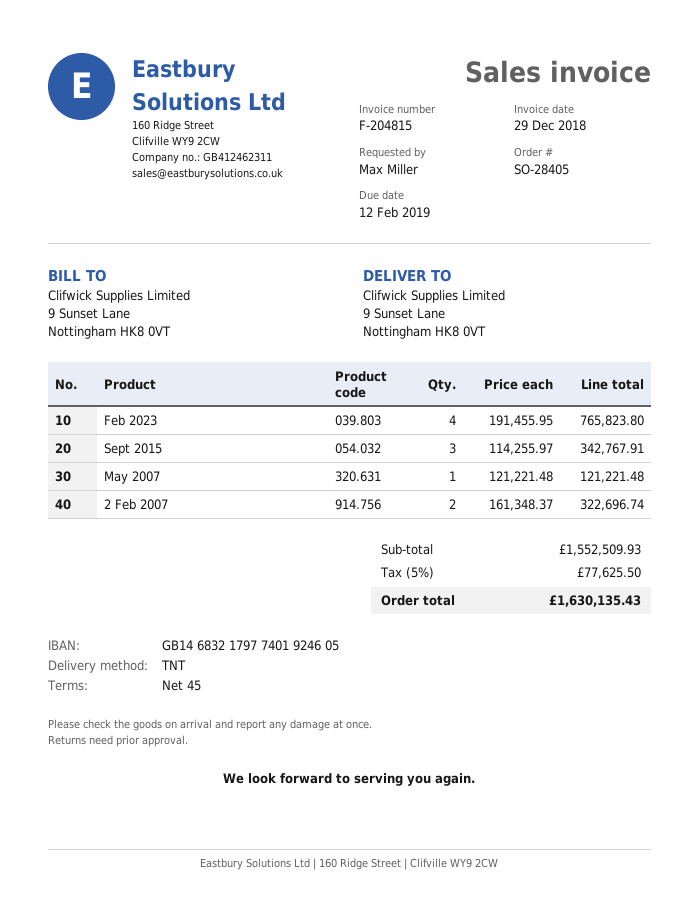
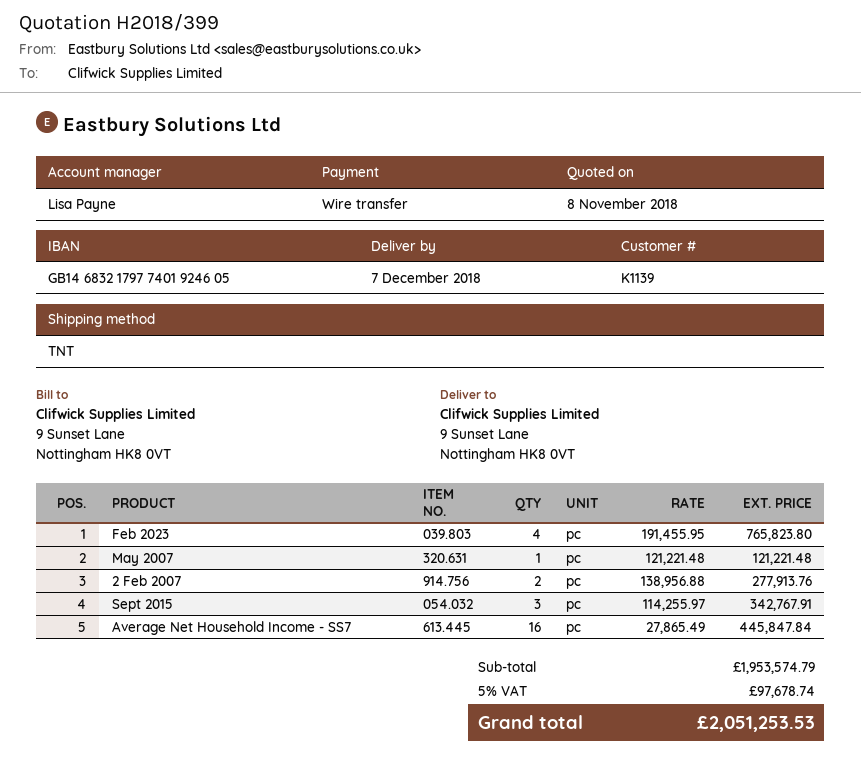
2 Feb 2007: 2 x 161348.37 = 322696.74 -> 2 x 138956.88 = 277913.76
Average Net Household Income - SS7: none -> 16 x 27865.49 = 445847.84
subtotal: 1552509.93 -> 1953574.79
tax: 5% = 77625.50 -> 5% = 97678.74
total: 1630135.43 -> 2051253.53

